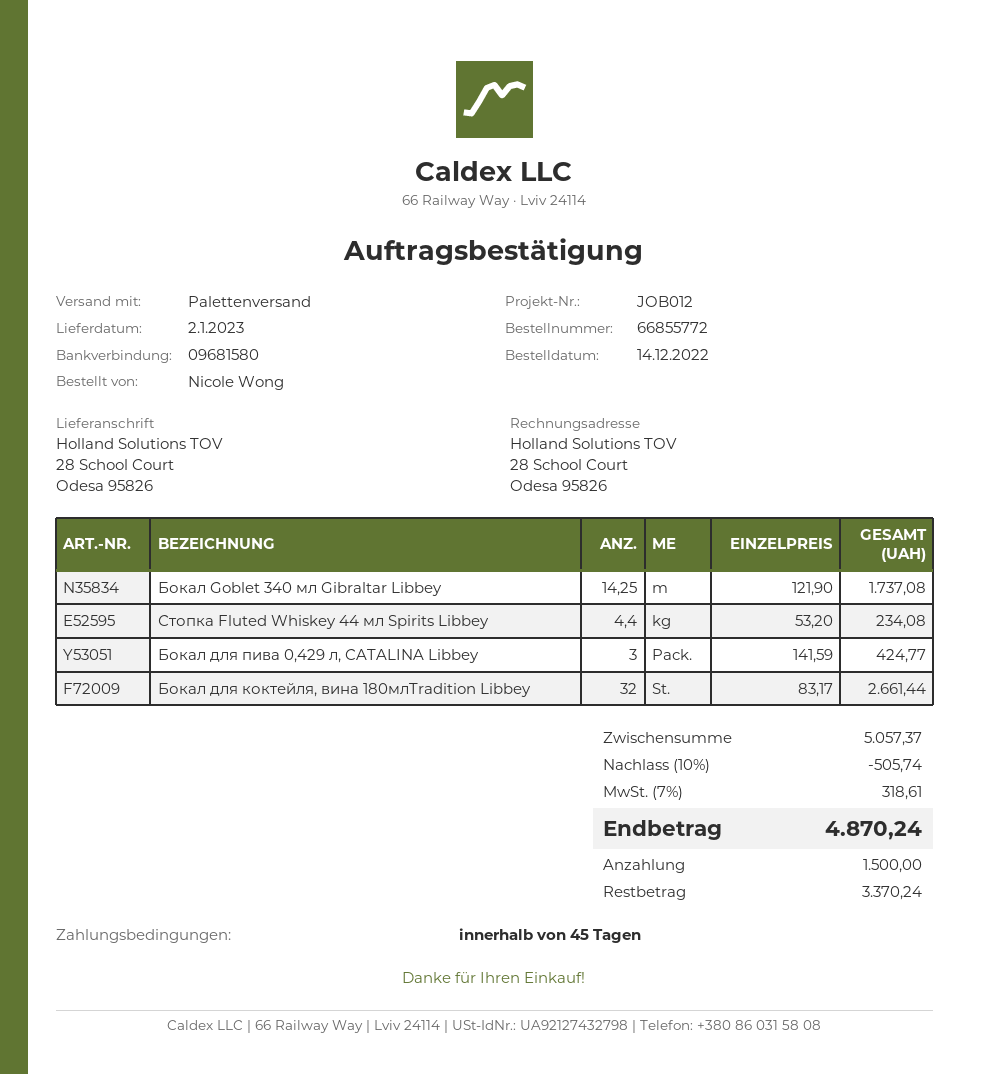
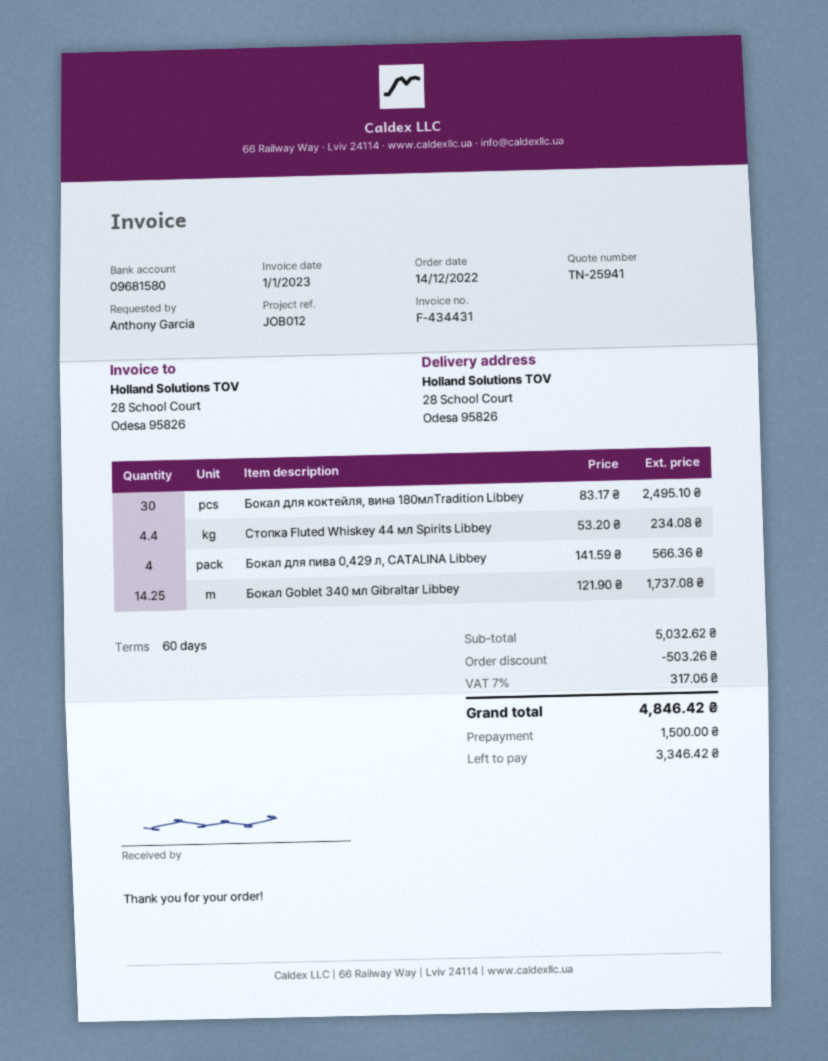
payment terms: 45 days -> 60 days
ordered by: Nicole Wong -> Anthony Garcia
Бокал для пива 0,429 л, CATALINA Libbey: 3 x 141.59 = 424.77 -> 4 x 141.59 = 566.36
Бокал для коктейля, вина 180млTradition Libbey: 32 x 83.17 = 2661.44 -> 30 x 83.17 = 2495.10
subtotal: 5057.37 -> 5032.62
discount: 505.74 -> 503.26
tax: 7% = 318.61 -> 7% = 317.06
total: 4870.24 -> 4846.42
balance: 3370.24 -> 3346.42

